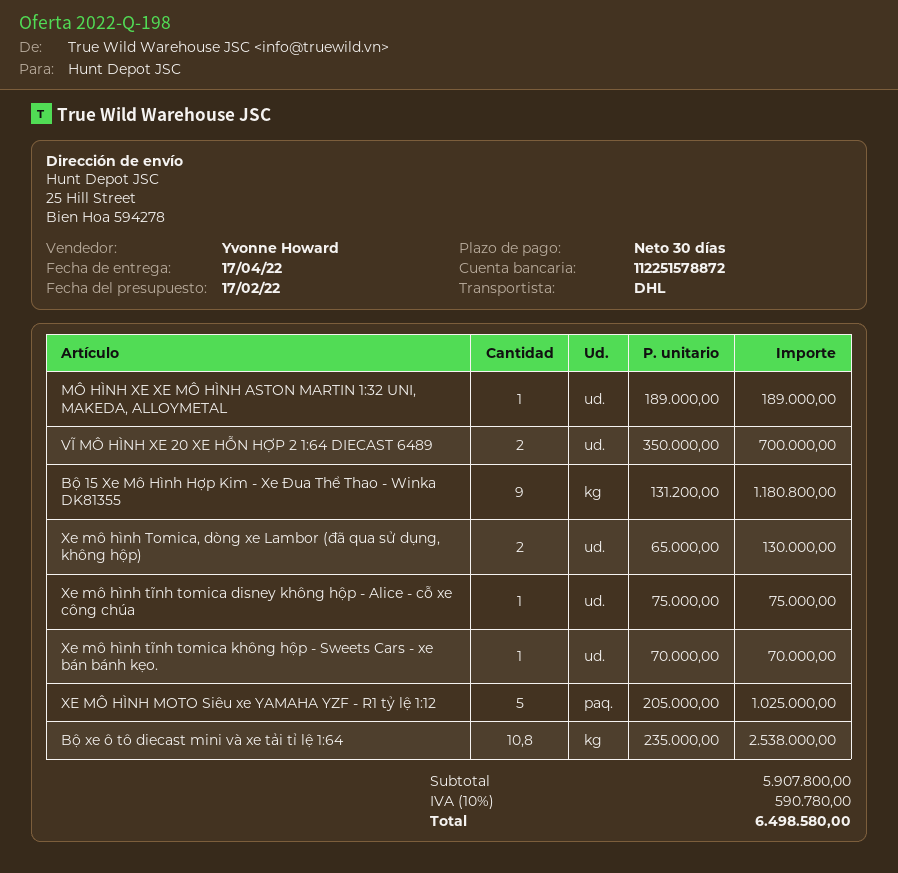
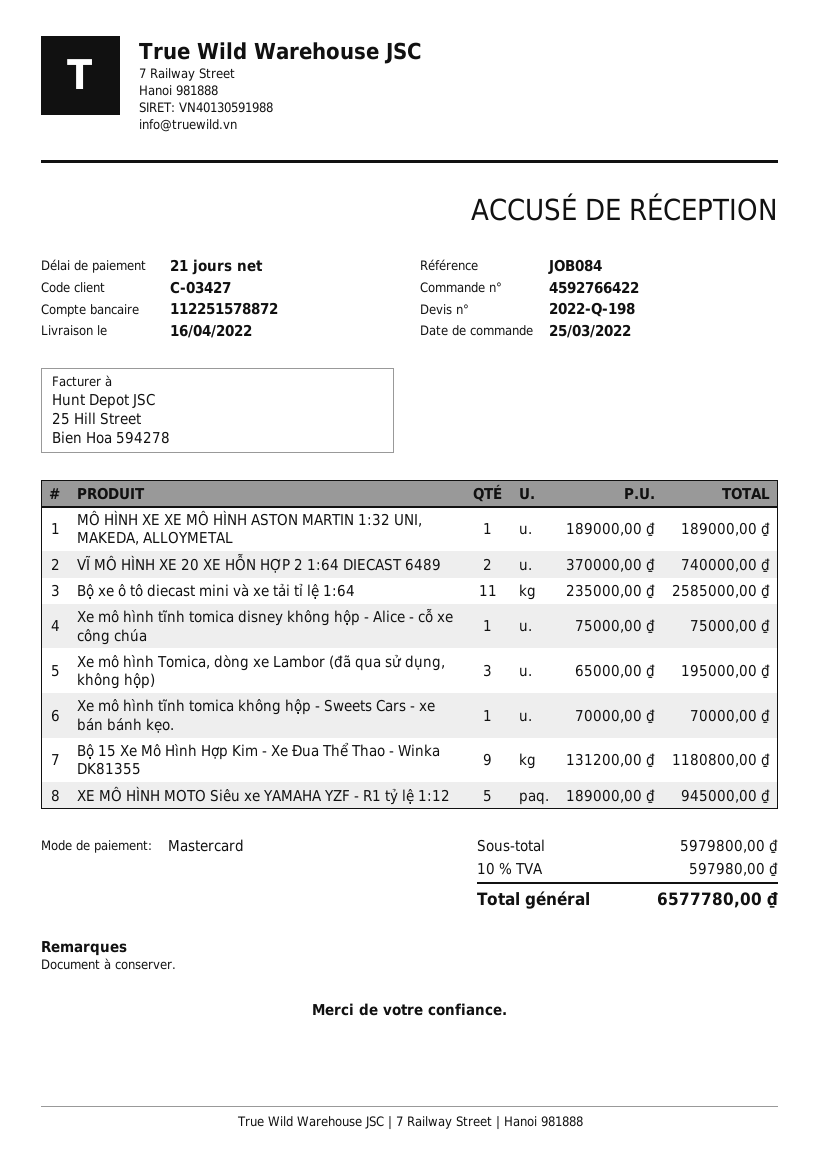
delivery date: 2022-04-17 -> 2022-04-16
payment terms: 30 days -> 21 days
VĨ MÔ HÌNH XE 20 XE HỖN HỢP 2 1:64 DIECAST 6489: 2 x 350000.00 = 700000.00 -> 2 x 370000.00 = 740000.00
Xe mô hình Tomica, dòng xe Lambor (đã qua sử dụng, không hộp): 2 x 65000.00 = 130000.00 -> 3 x 65000.00 = 195000.00
XE MÔ HÌNH MOTO Siêu xe YAMAHA YZF - R1 tỷ lệ 1:12: 5 x 205000.00 = 1025000.00 -> 5 x 189000.00 = 945000.00
Bộ xe ô tô diecast mini và xe tải tỉ lệ 1:64: 10.8 x 235000.00 = 2538000.00 -> 11 x 235000.00 = 2585000.00
subtotal: 5907800.00 -> 5979800.00
tax: 10% = 590780.00 -> 10% = 597980.00
total: 6498580.00 -> 6577780.00

